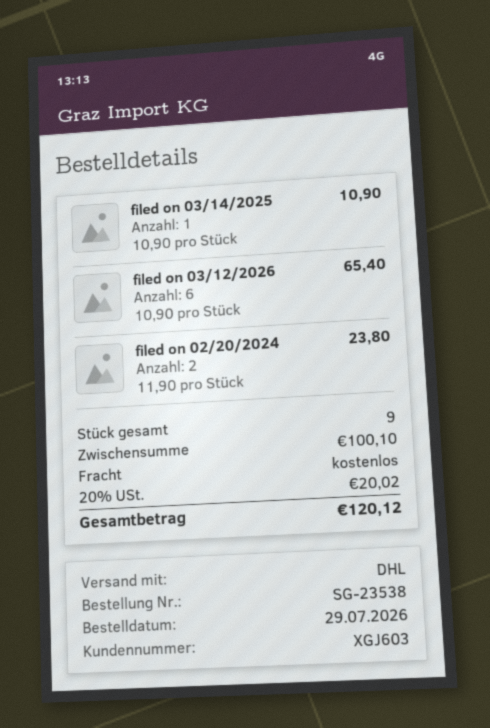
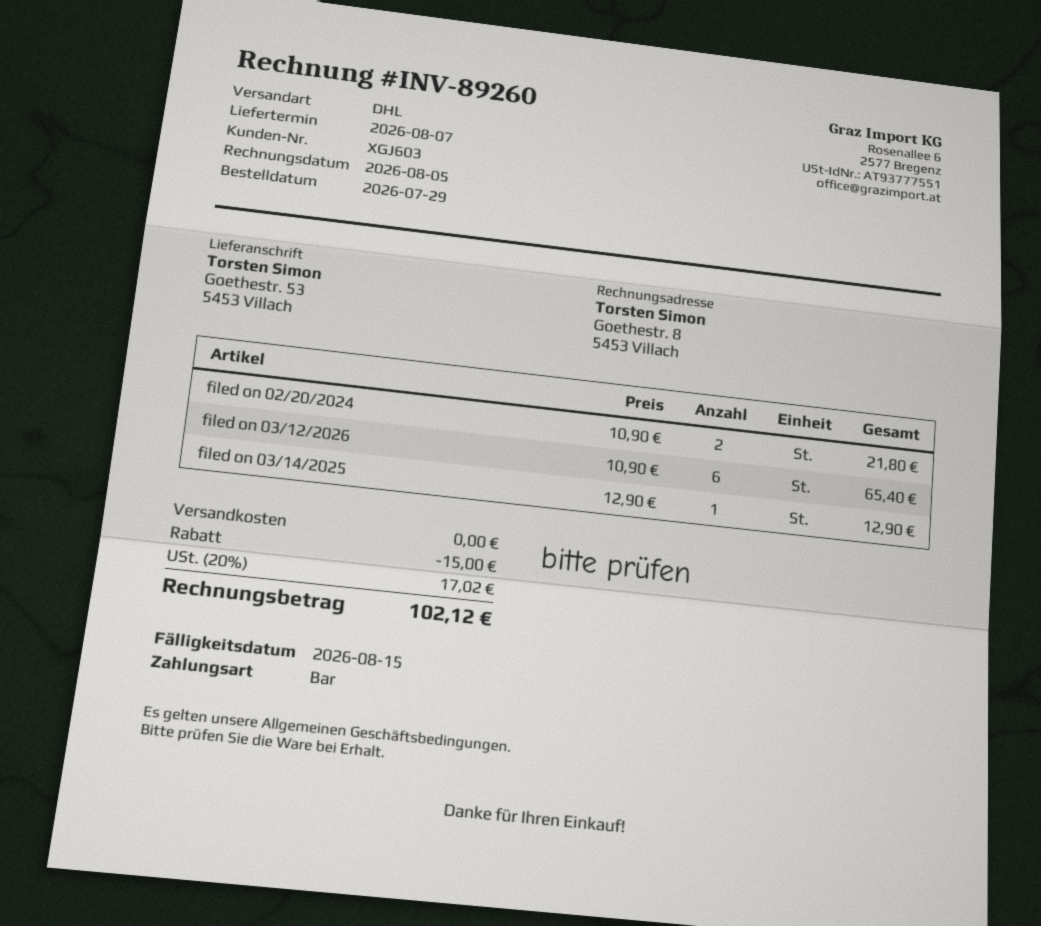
filed on 03/14/2025: 1 x 10.90 = 10.90 -> 1 x 12.90 = 12.90
filed on 02/20/2024: 2 x 11.90 = 23.80 -> 2 x 10.90 = 21.80
discount: none -> 15.00
tax: 20% = 20.02 -> 20% = 17.02
total: 120.12 -> 102.12

